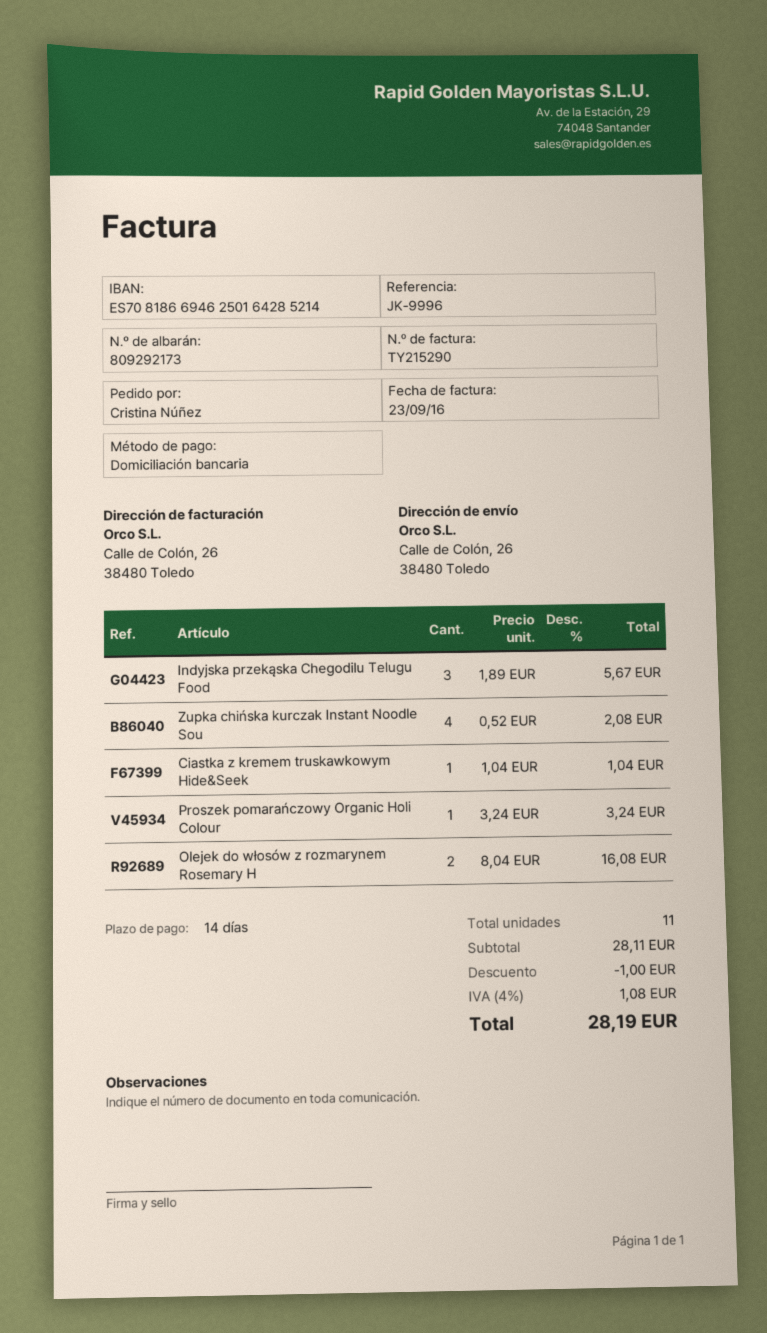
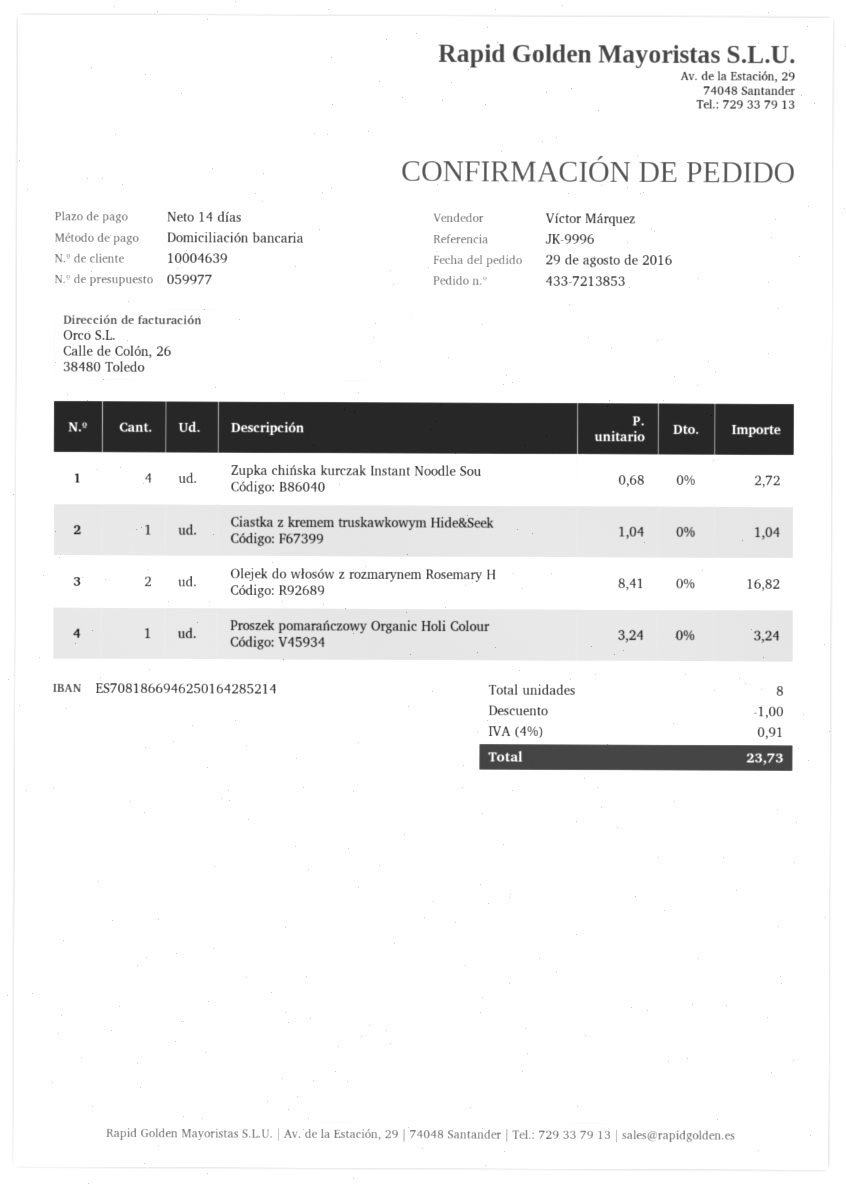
Indyjska przekąska Chegodilu Telugu Food: 3 x 1.89 = 5.67 -> none
Zupka chińska kurczak Instant Noodle Sou: 4 x 0.52 = 2.08 -> 4 x 0.68 = 2.72
Olejek do włosów z rozmarynem Rosemary H: 2 x 8.04 = 16.08 -> 2 x 8.41 = 16.82
total quantity: 11 -> 8
tax: 4% = 1.08 -> 4% = 0.91
total: 28.19 -> 23.73

